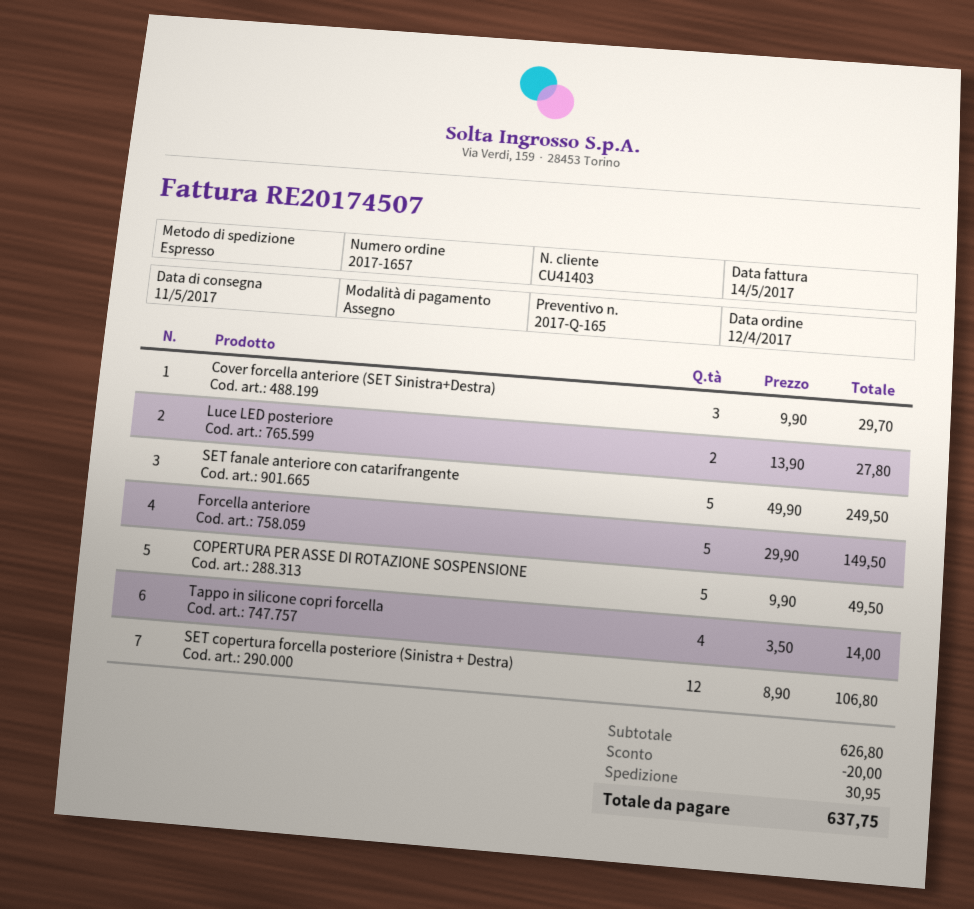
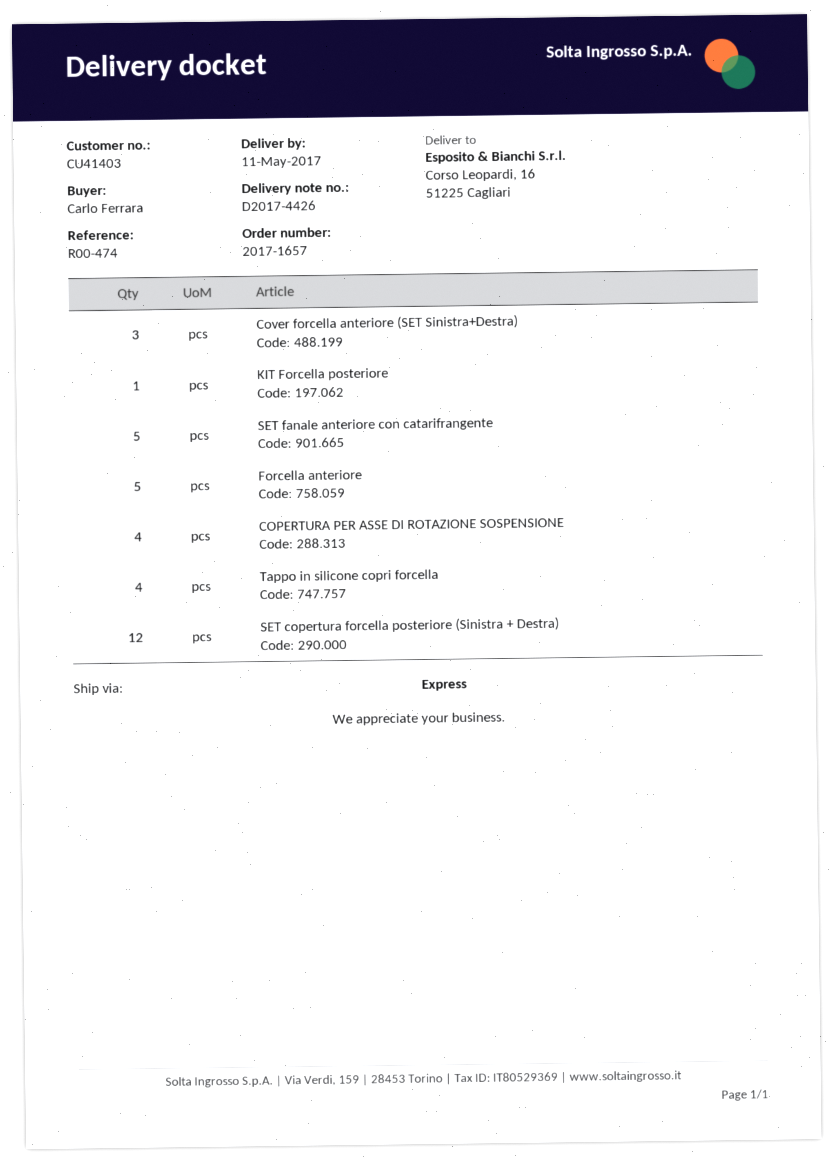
Luce LED posteriore: 2 -> none
COPERTURA PER ASSE DI ROTAZIONE SOSPENSIONE: 5 -> 4
KIT Forcella posteriore: none -> 1

